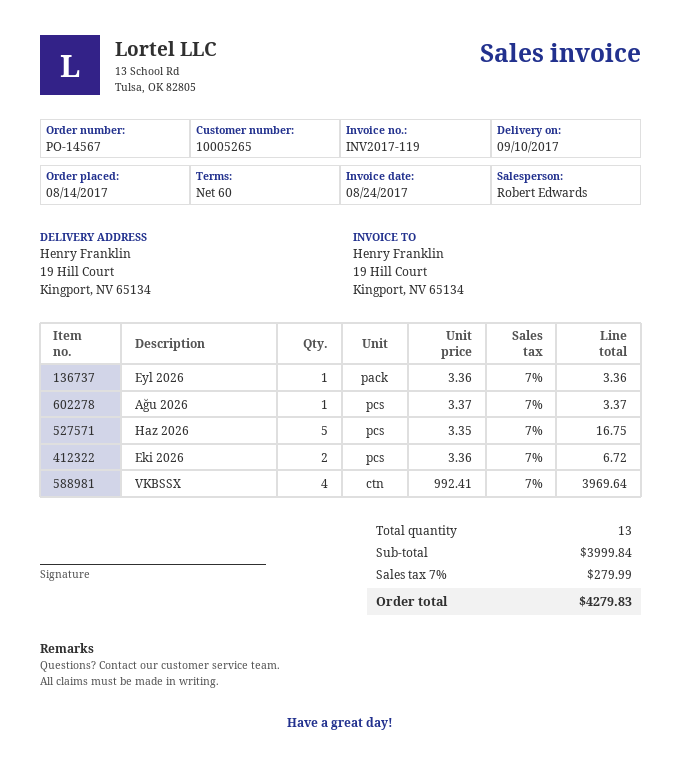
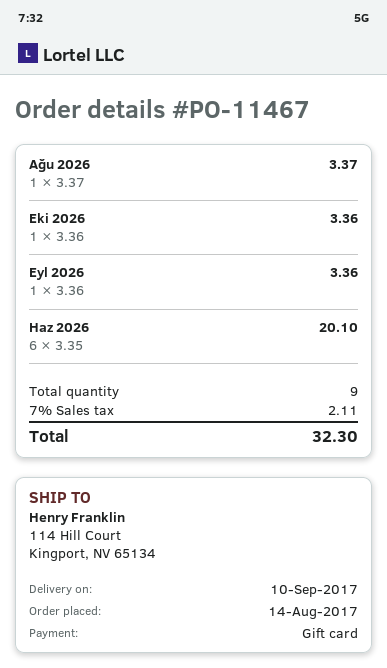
order number: PO-14567 -> PO-11467
ship to: 19 Hill Court, Kingport, NV 65134 -> 114 Hill Court, Kingport, NV 65134
Haz 2026: 5 x 3.35 = 16.75 -> 6 x 3.35 = 20.10
Eki 2026: 2 x 3.36 = 6.72 -> 1 x 3.36 = 3.36
VKBSSX: 4 x 992.41 = 3969.64 -> none
total quantity: 13 -> 9
tax: 7% = 279.99 -> 7% = 2.11
total: 4279.83 -> 32.30

